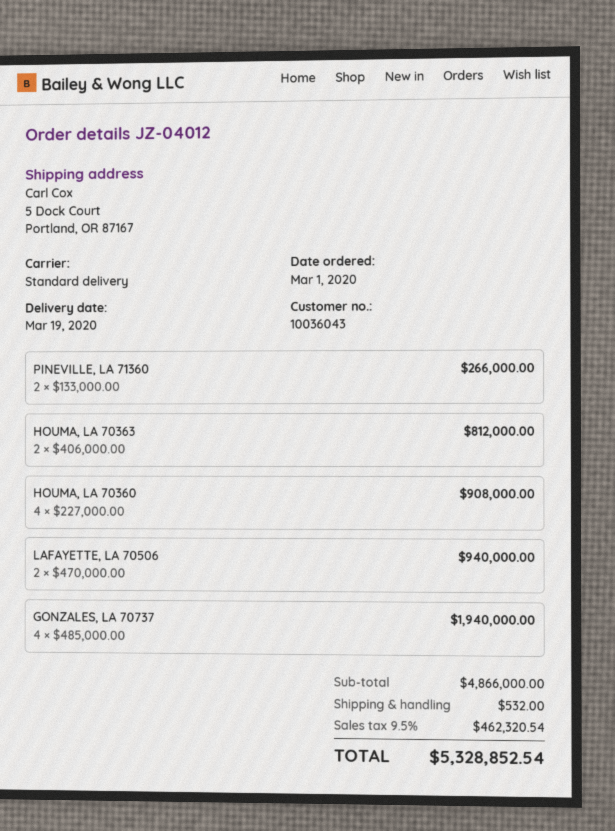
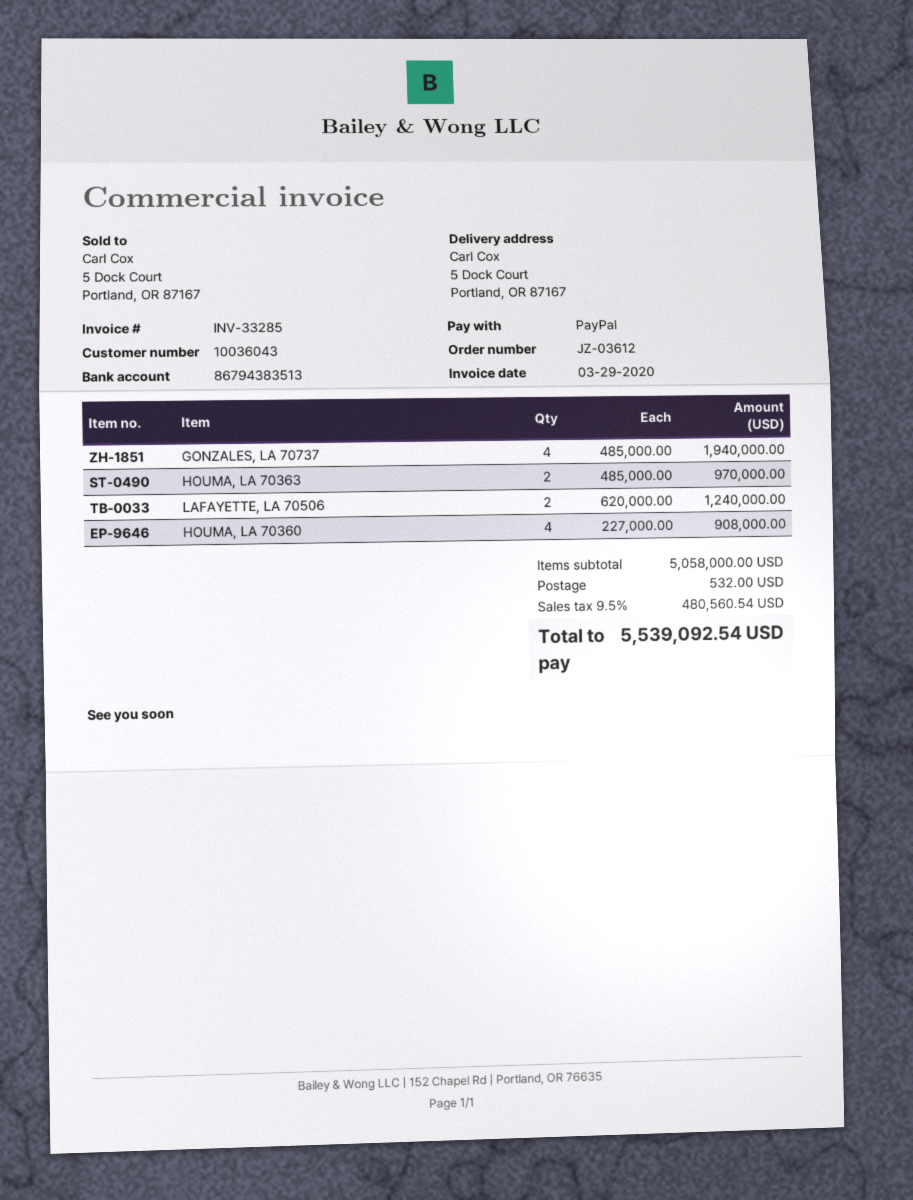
order number: JZ-04012 -> JZ-03612
PINEVILLE, LA 71360: 2 x 133000.00 = 266000.00 -> none
HOUMA, LA 70363: 2 x 406000.00 = 812000.00 -> 2 x 485000.00 = 970000.00
LAFAYETTE, LA 70506: 2 x 470000.00 = 940000.00 -> 2 x 620000.00 = 1240000.00
subtotal: 4866000.00 -> 5058000.00
tax: 9.5% = 462320.54 -> 9.5% = 480560.54
total: 5328852.54 -> 5539092.54

